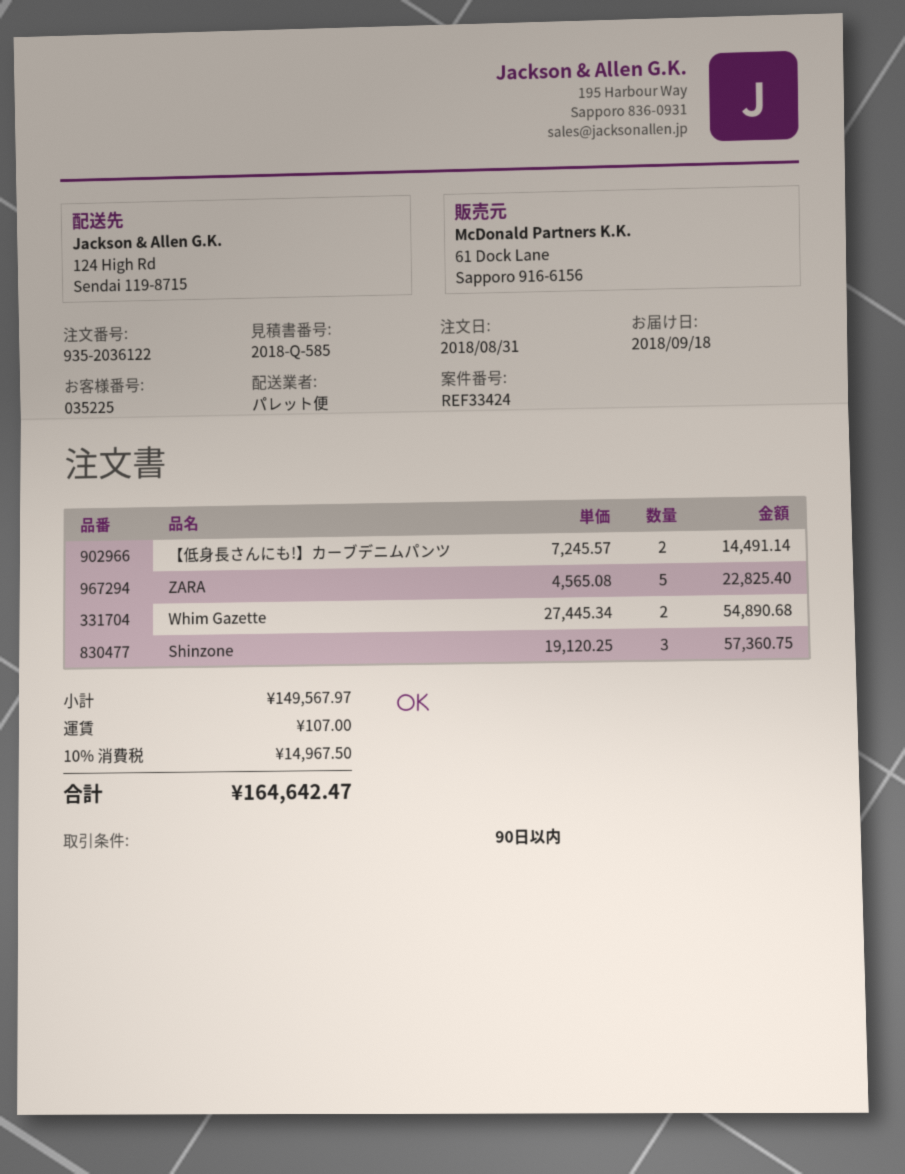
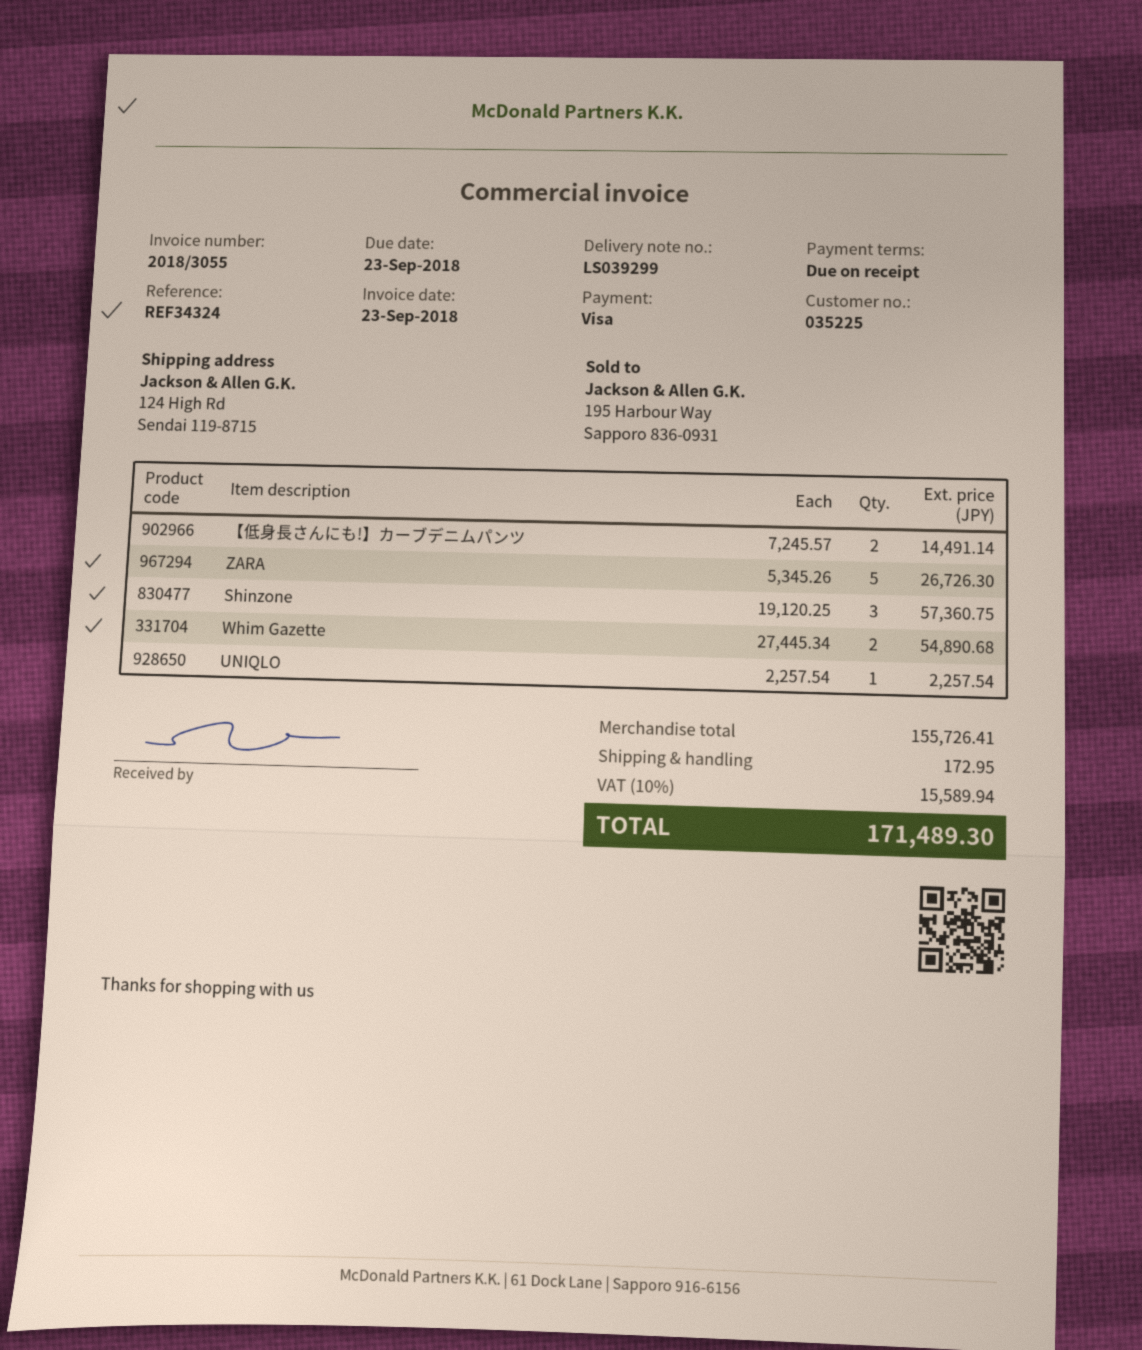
payment terms: 90 days -> on receipt
reference: REF33424 -> REF34324
ZARA: 5 x 4565.08 = 22825.40 -> 5 x 5345.26 = 26726.30
UNIQLO: none -> 1 x 2257.54 = 2257.54
subtotal: 149567.97 -> 155726.41
shipping: 107.00 -> 172.95
tax: 10% = 14967.50 -> 10% = 15589.94
total: 164642.47 -> 171489.30

